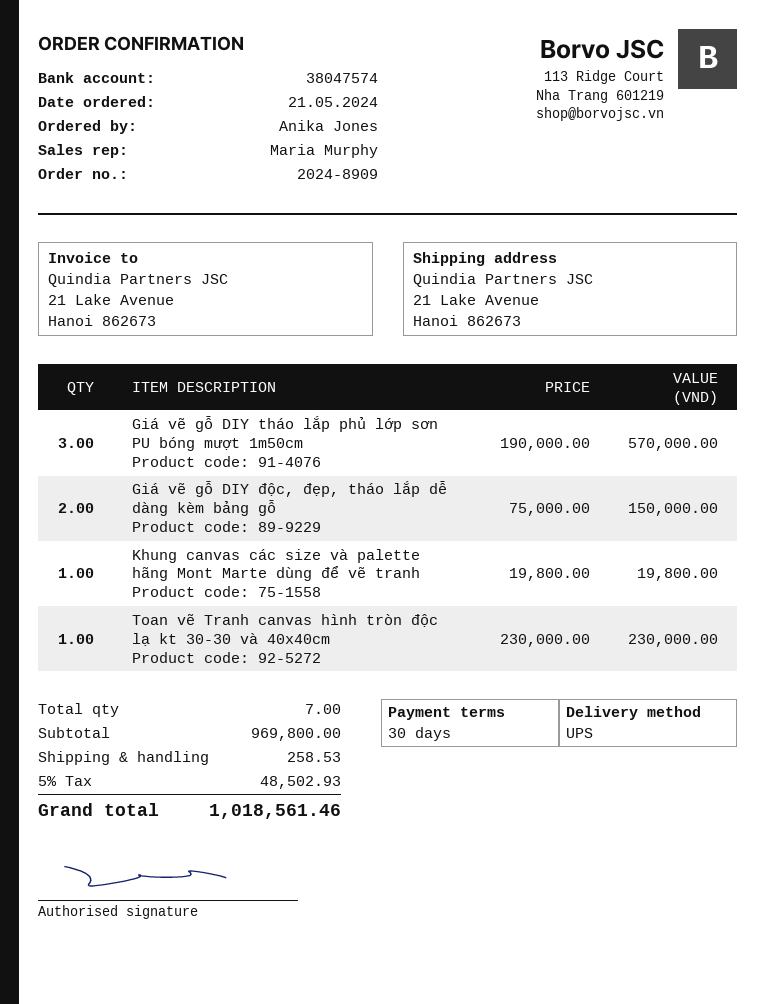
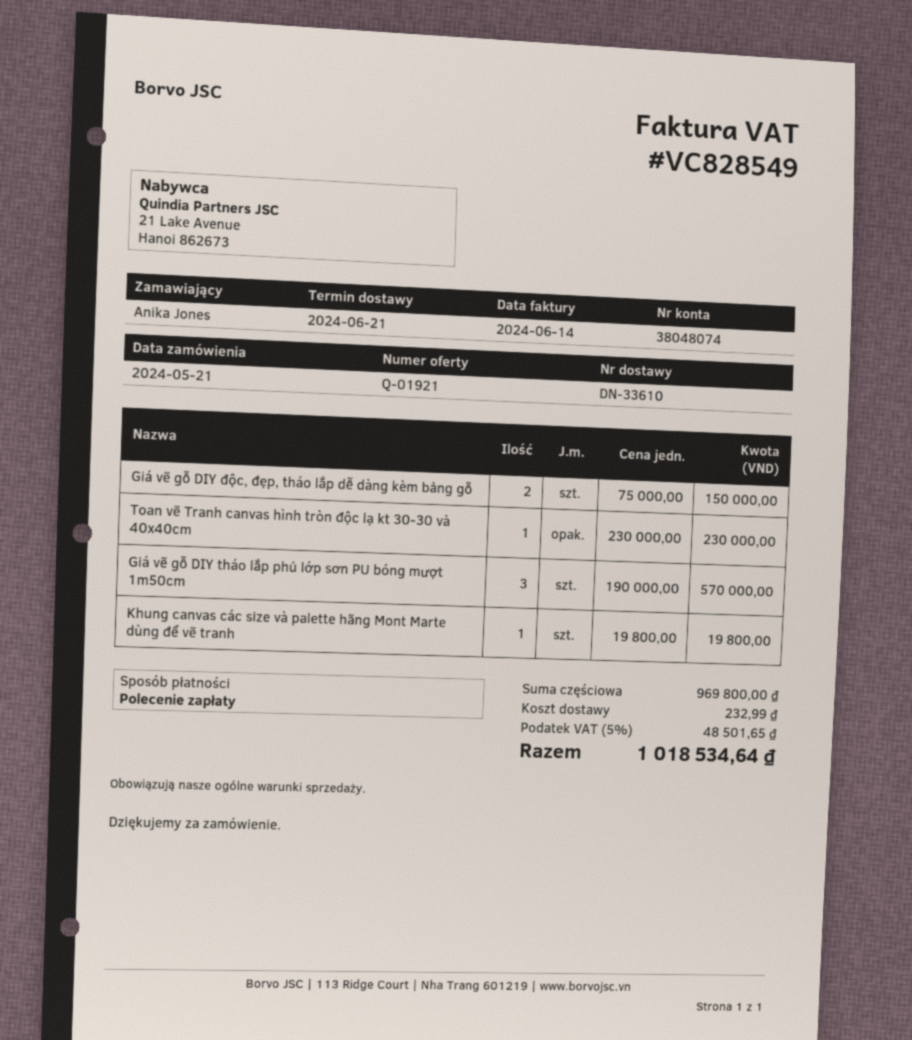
bank account: 38047574 -> 38048074
shipping: 258.53 -> 232.99
tax: 5% = 48502.93 -> 5% = 48501.65
total: 1018561.46 -> 1018534.64

